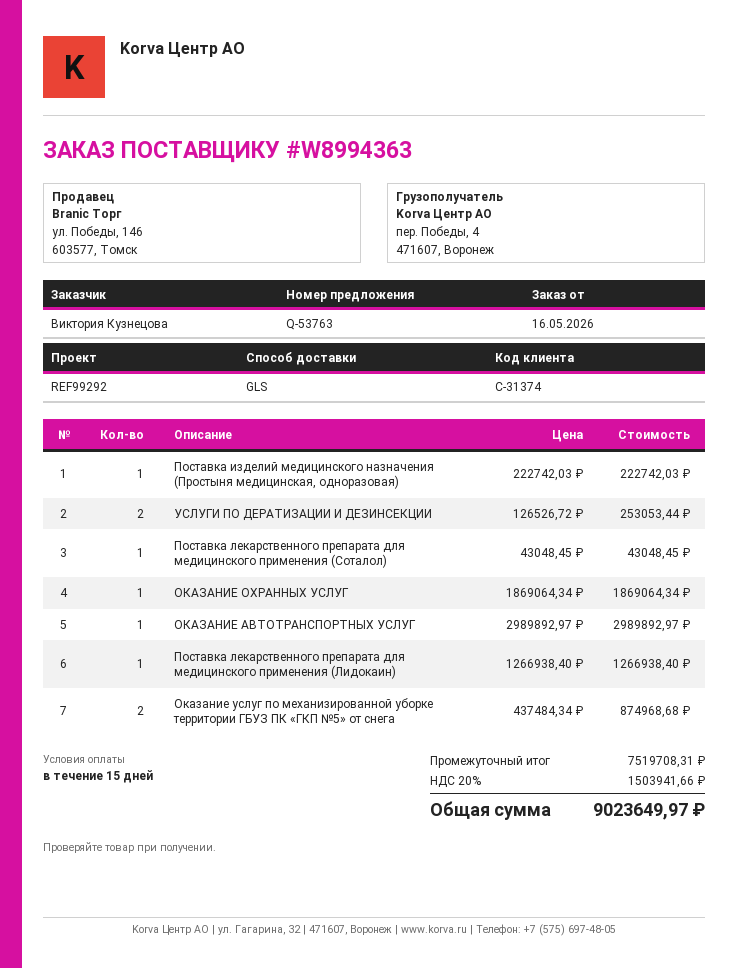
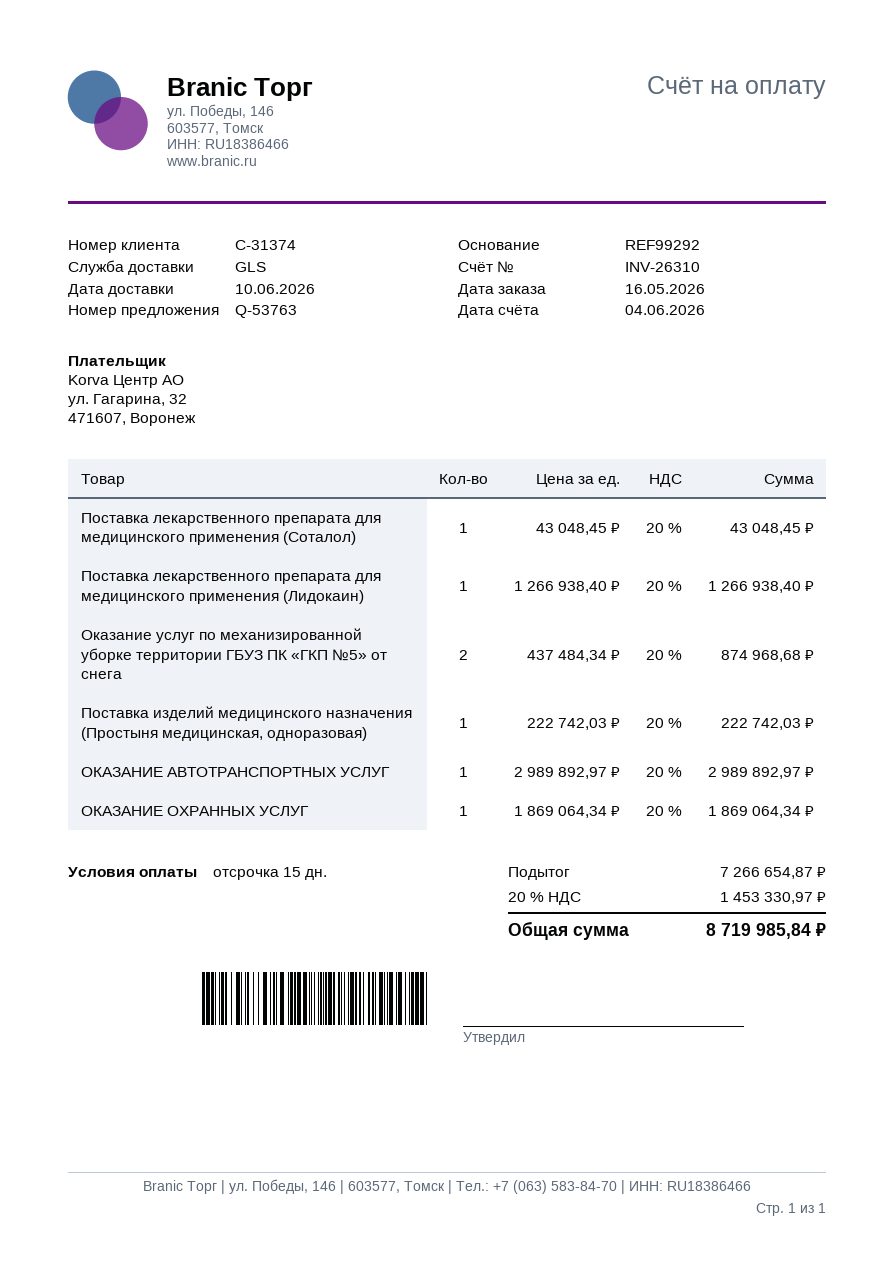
УСЛУГИ ПО ДЕРАТИЗАЦИИ И ДЕЗИНСЕКЦИИ: 2 x 126526.72 = 253053.44 -> none
subtotal: 7519708.31 -> 7266654.87
tax: 20% = 1503941.66 -> 20% = 1453330.97
total: 9023649.97 -> 8719985.84

